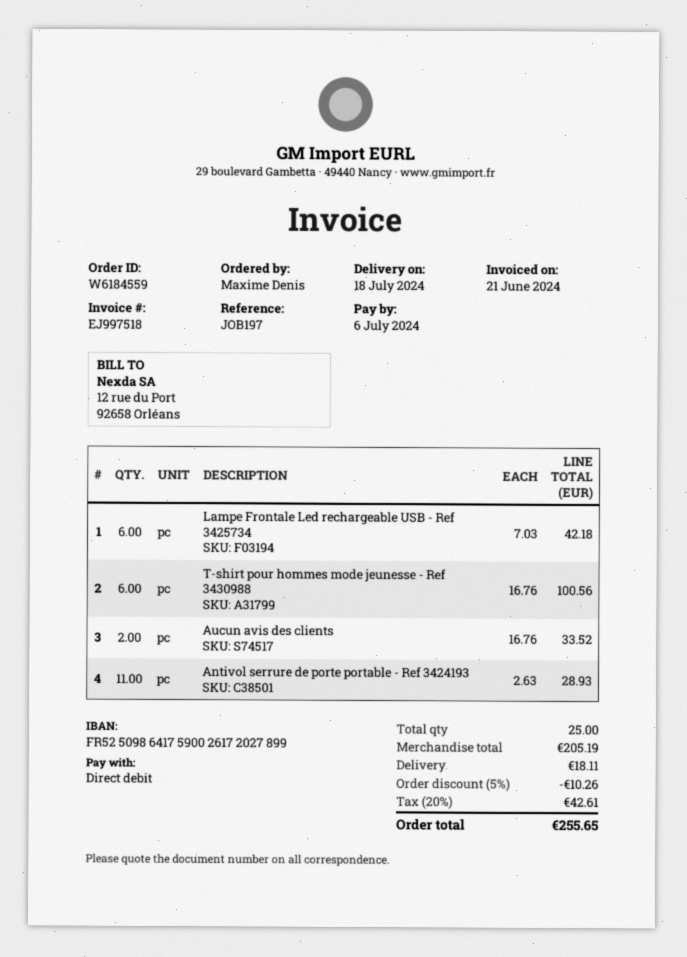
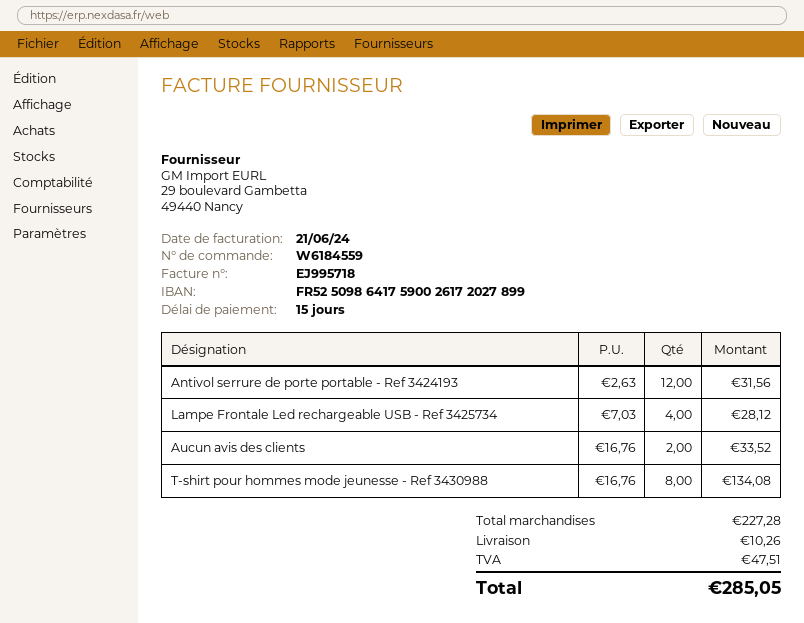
invoice number: EJ997518 -> EJ995718
Lampe Frontale Led rechargeable USB - Ref 3425734: 6 x 7.03 = 42.18 -> 4 x 7.03 = 28.12
T-shirt pour hommes mode jeunesse - Ref 3430988: 6 x 16.76 = 100.56 -> 8 x 16.76 = 134.08
Antivol serrure de porte portable - Ref 3424193: 11 x 2.63 = 28.93 -> 12 x 2.63 = 31.56
subtotal: 205.19 -> 227.28
discount: 5% = 10.26 -> none
shipping: 18.11 -> 10.26
tax: 42.61 -> 47.51
total: 255.65 -> 285.05

